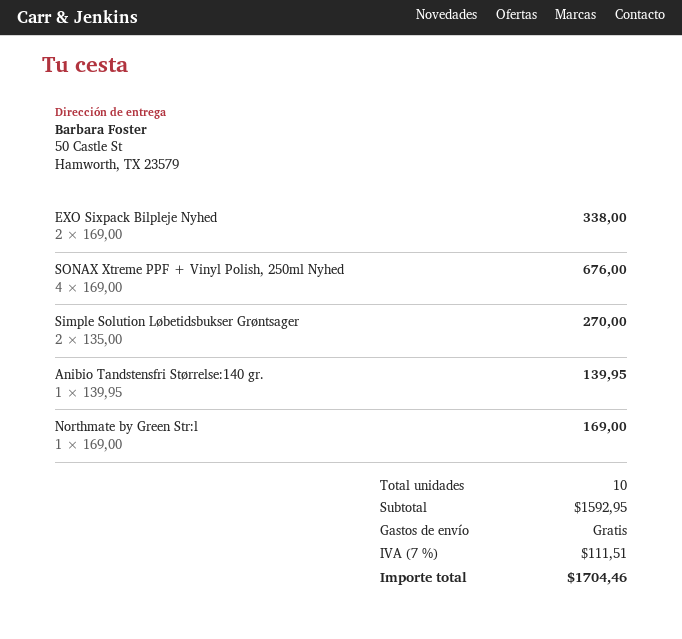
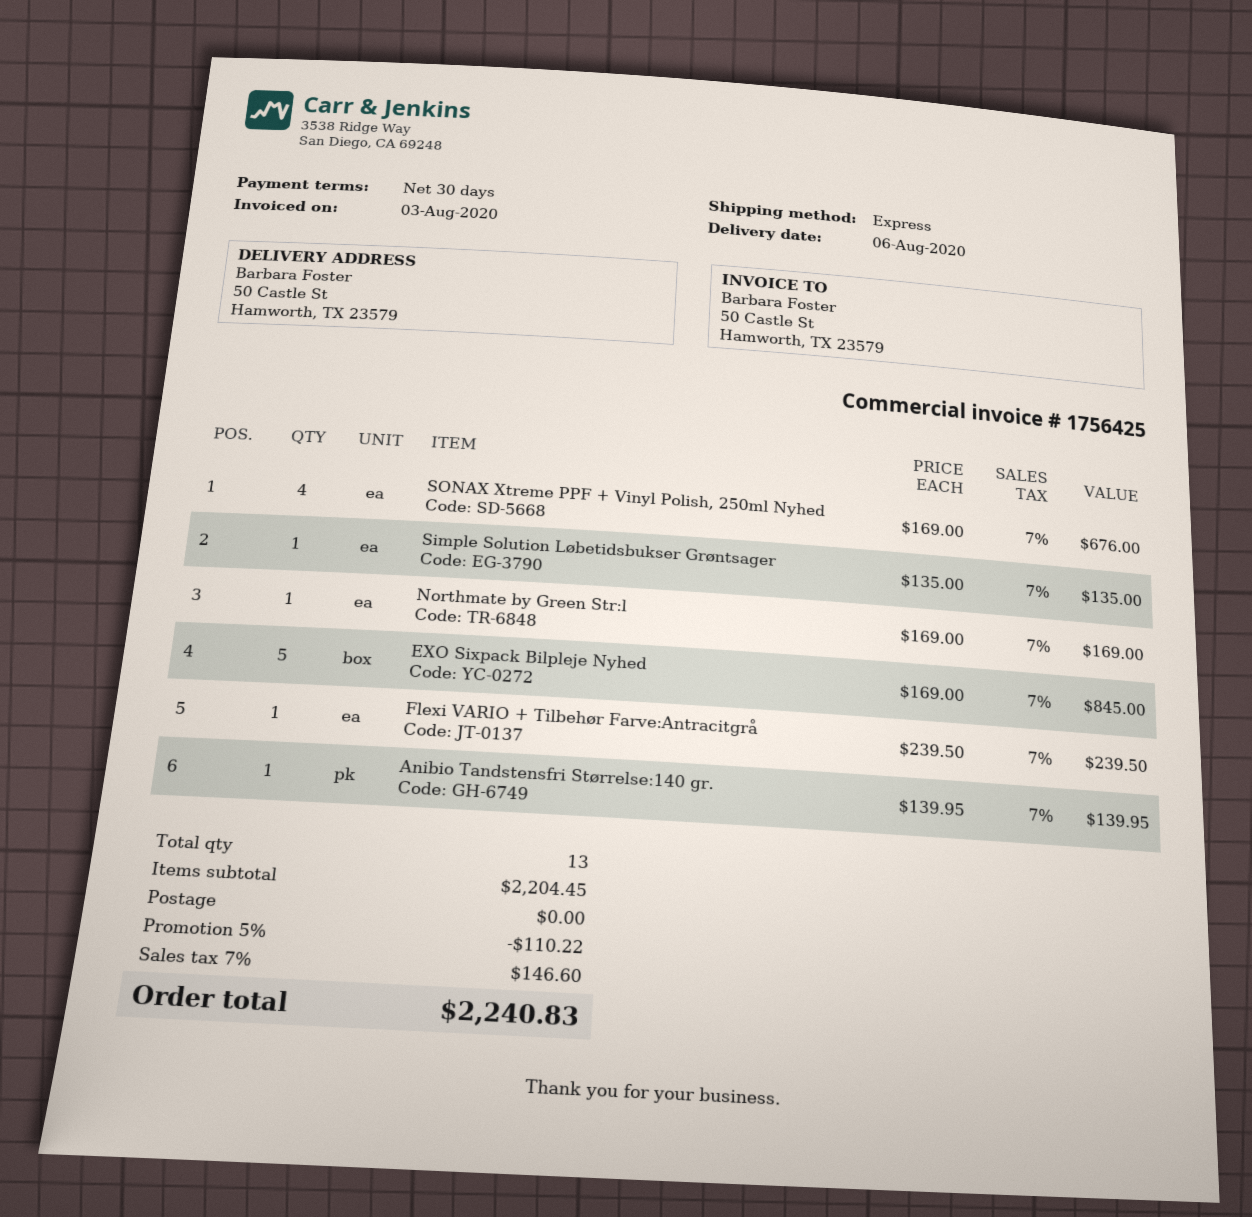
EXO Sixpack Bilpleje Nyhed: 2 x 169.00 = 338.00 -> 5 x 169.00 = 845.00
Simple Solution Løbetidsbukser Grøntsager: 2 x 135.00 = 270.00 -> 1 x 135.00 = 135.00
Flexi VARIO + Tilbehør Farve:Antracitgrå: none -> 1 x 239.50 = 239.50
total quantity: 10 -> 13
subtotal: 1592.95 -> 2204.45
discount: none -> 5% = 110.22
tax: 7% = 111.51 -> 7% = 146.60
total: 1704.46 -> 2240.83

